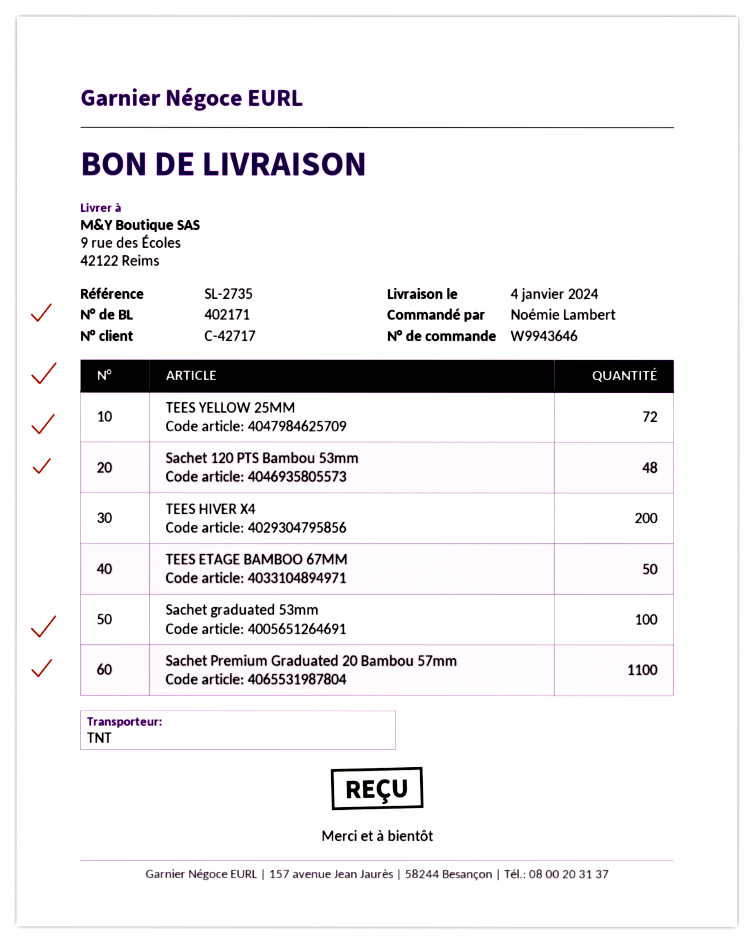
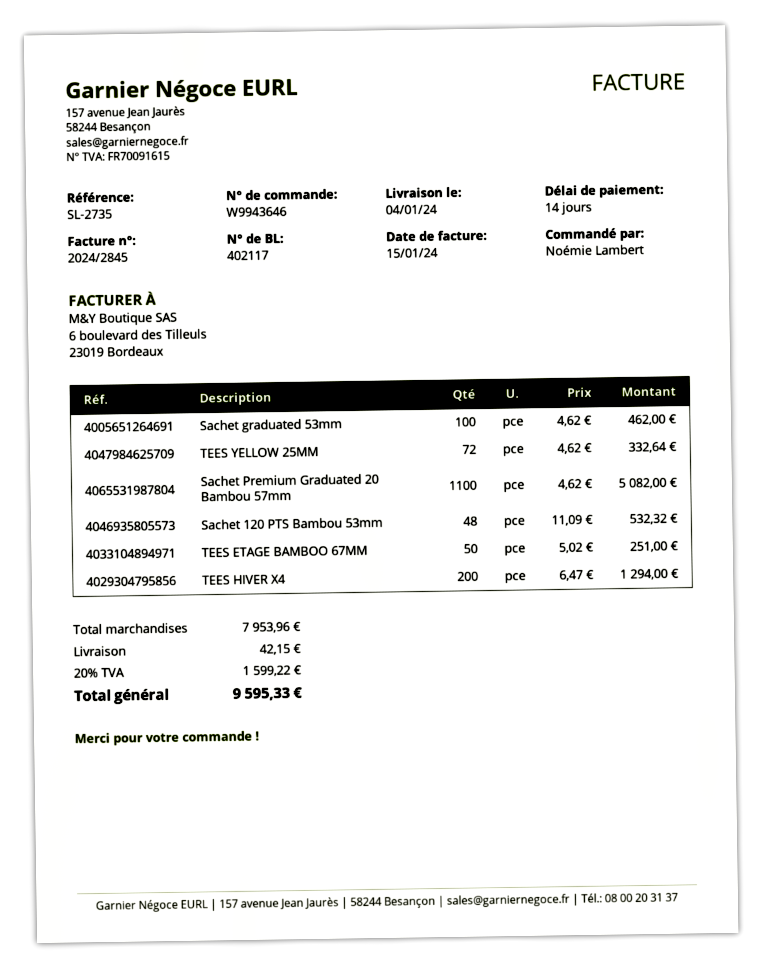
delivery note number: 402171 -> 402117

